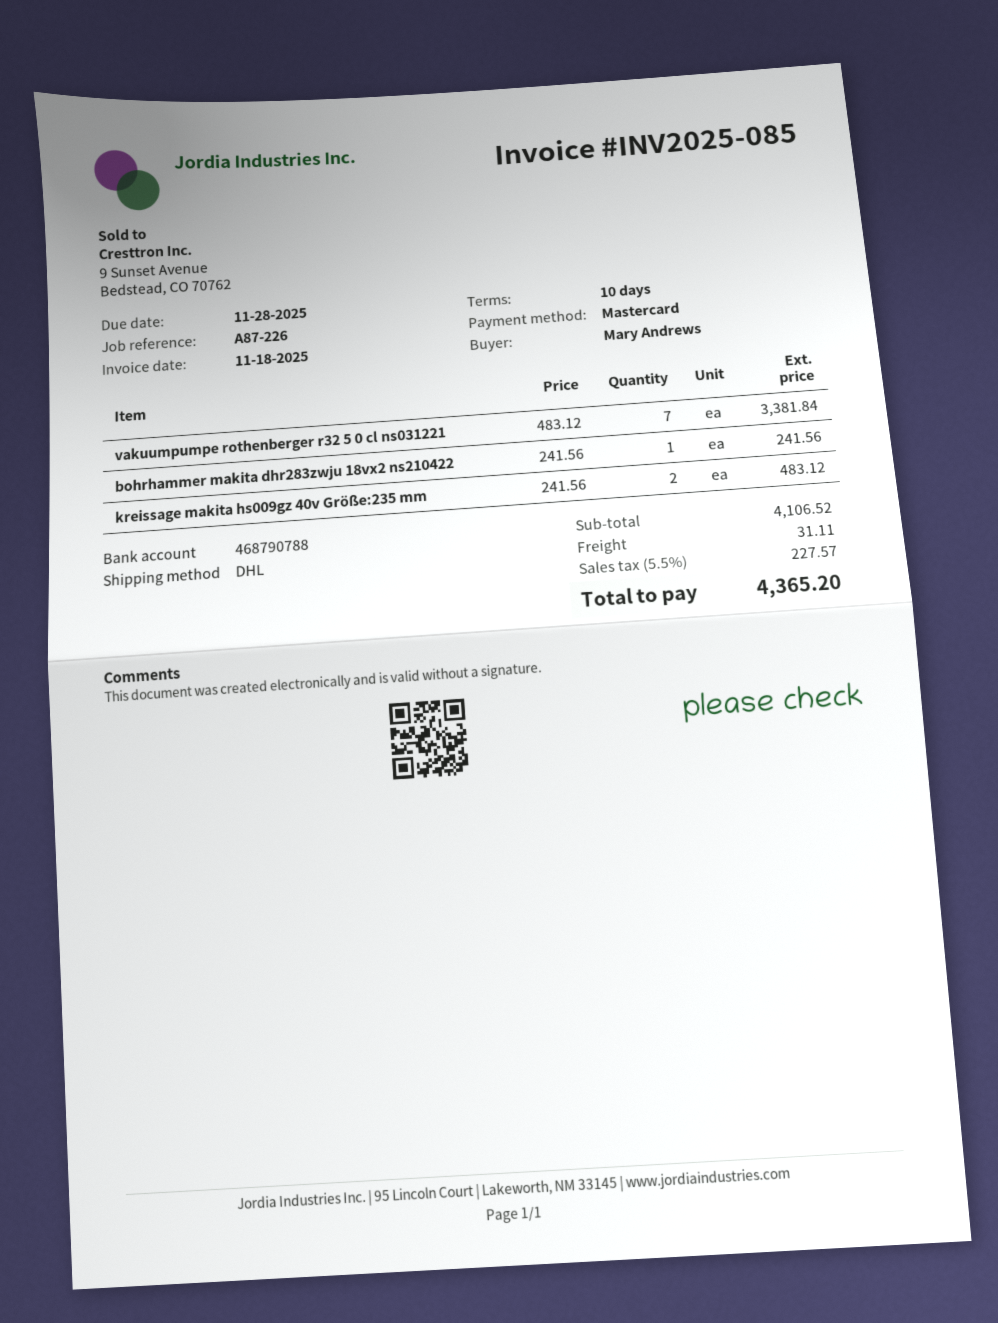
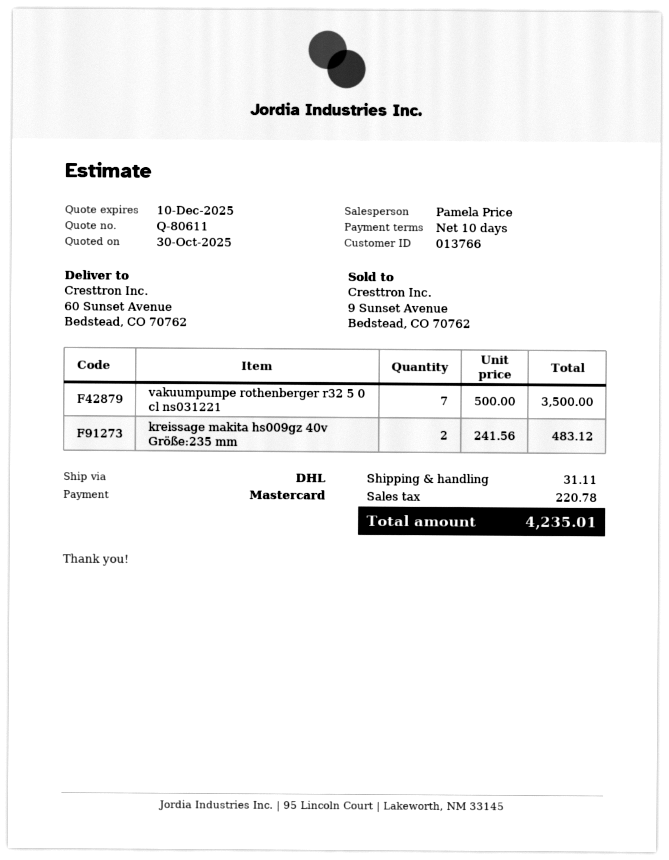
vakuumpumpe rothenberger r32 5 0 cl ns031221: 7 x 483.12 = 3381.84 -> 7 x 500.00 = 3500.00
bohrhammer makita dhr283zwju 18vx2 ns210422: 1 x 241.56 = 241.56 -> none
tax: 227.57 -> 220.78
total: 4365.20 -> 4235.01

